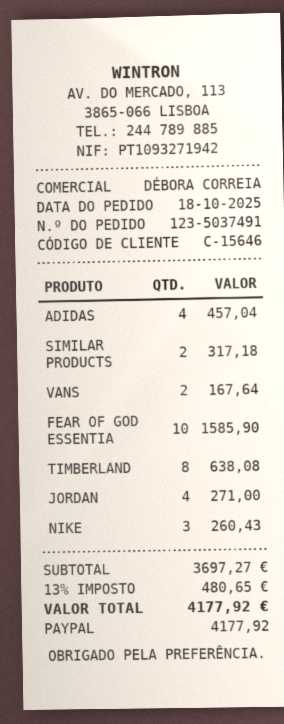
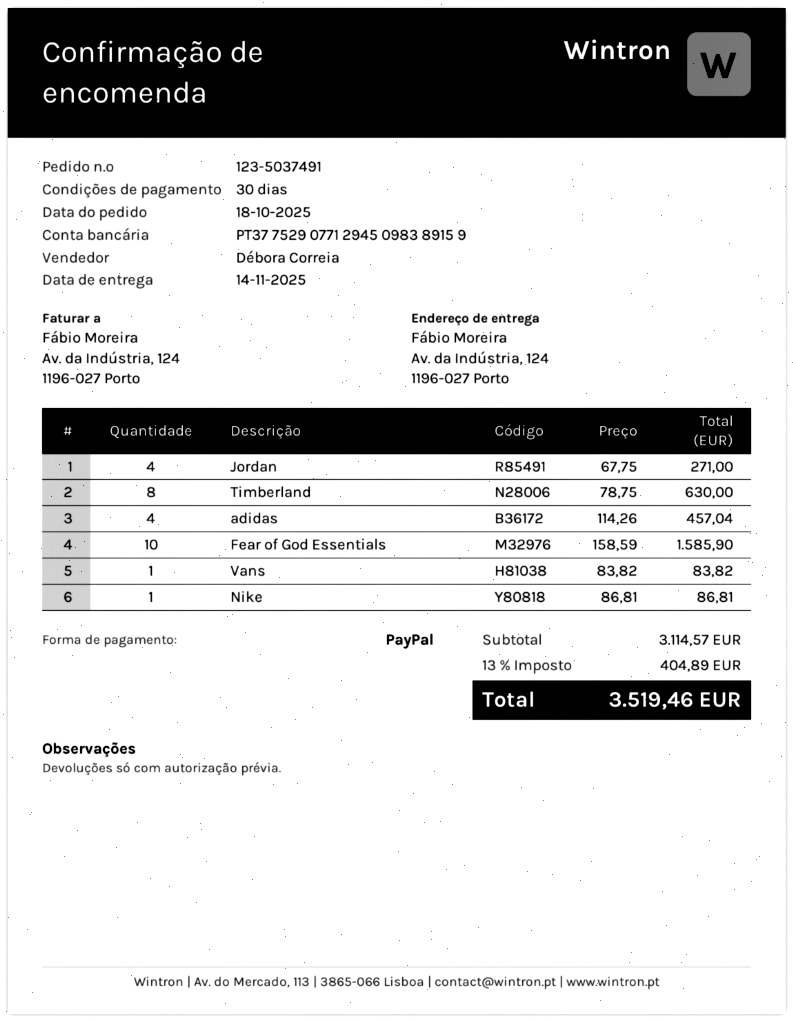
SIMILAR PRODUCTS: 2 for 317.18 -> none
VANS: 2 for 167.64 -> 1 for 83.82
TIMBERLAND: 8 for 638.08 -> 8 for 630.00
NIKE: 3 for 260.43 -> 1 for 86.81
subtotal: 3697.27 -> 3114.57
tax: 13% = 480.65 -> 13% = 404.89
total: 4177.92 -> 3519.46

